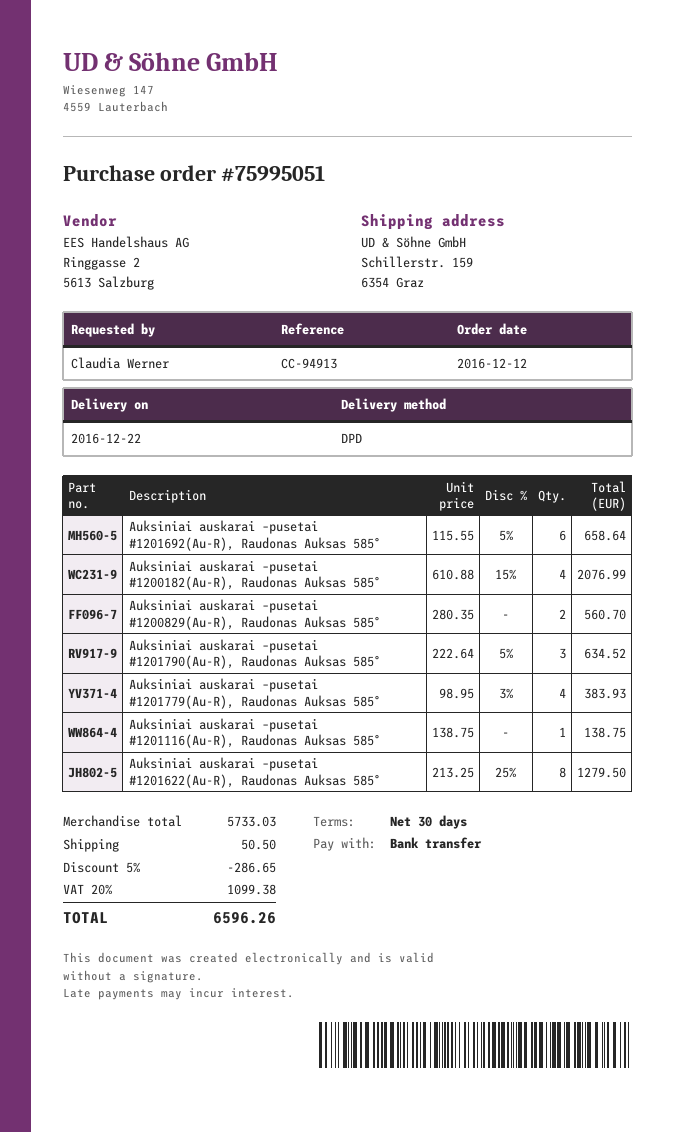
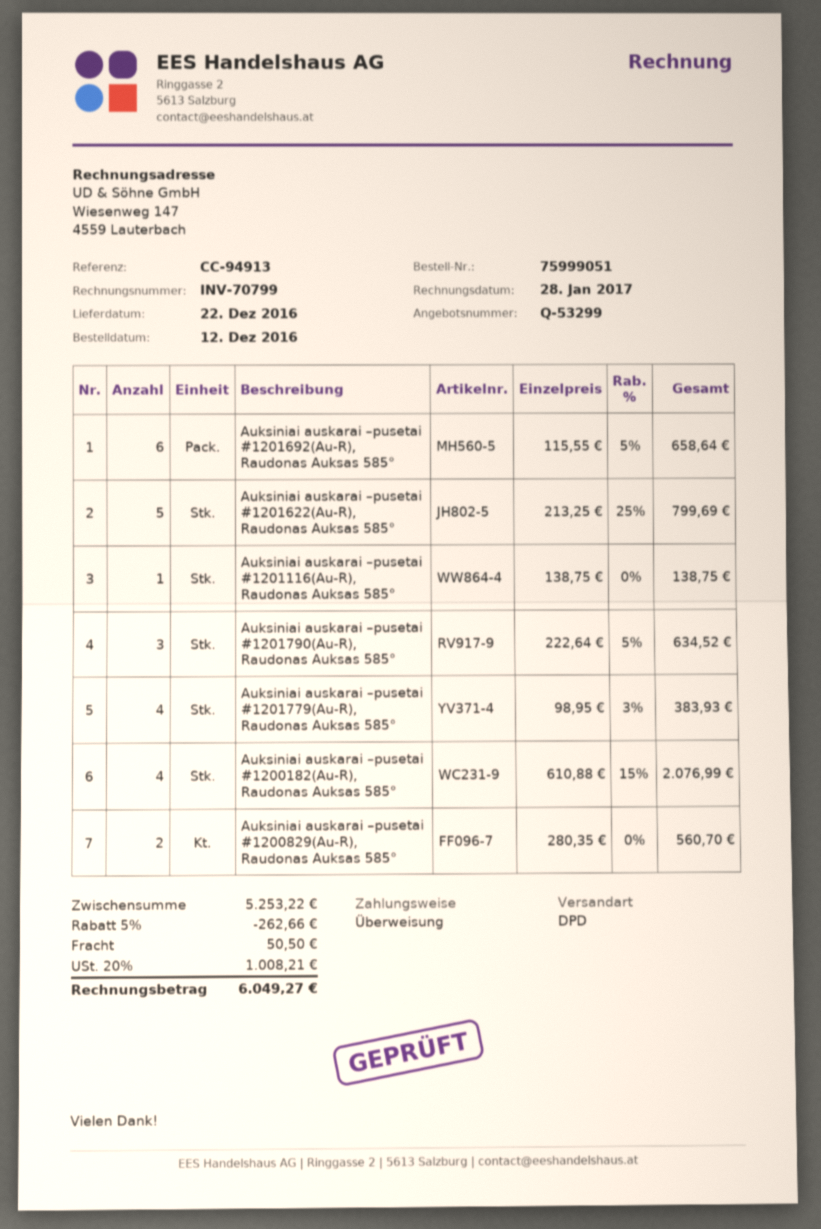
order number: 75995051 -> 75999051
Auksiniai auskarai –pusetai #1201622(Au-R), Raudonas Auksas 585°: 8 x 213.25 - 25% = 1279.50 -> 5 x 213.25 - 25% = 799.69
subtotal: 5733.03 -> 5253.22
discount: 5% = 286.65 -> 5% = 262.66
tax: 20% = 1099.38 -> 20% = 1008.21
total: 6596.26 -> 6049.27

